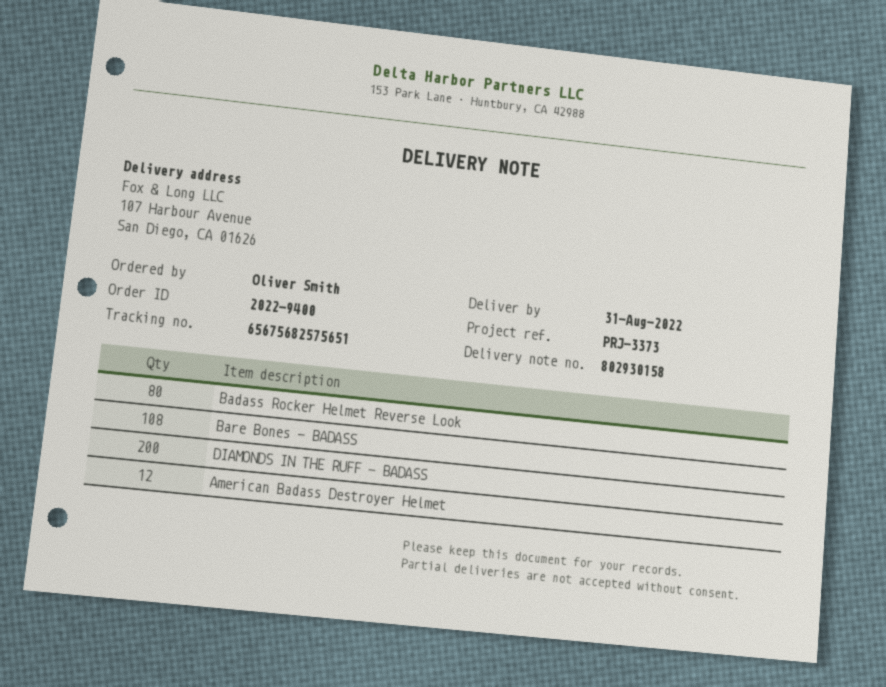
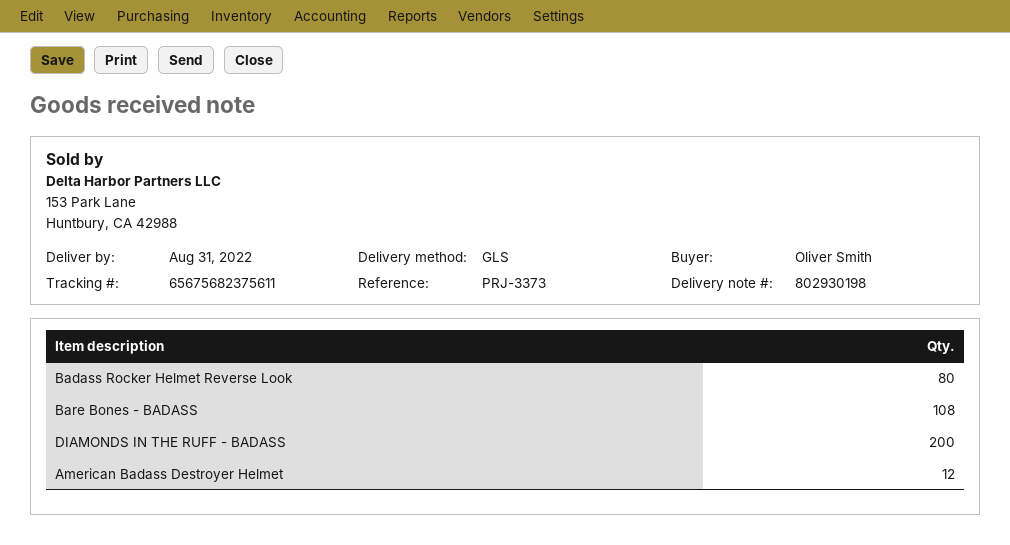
delivery note number: 802930158 -> 802930198
tracking number: 65675682575651 -> 65675682375611

